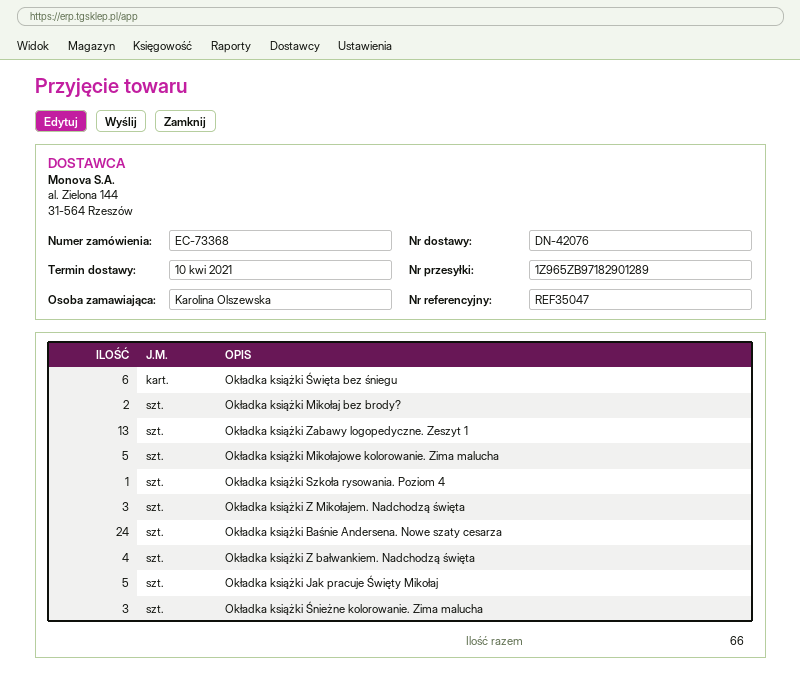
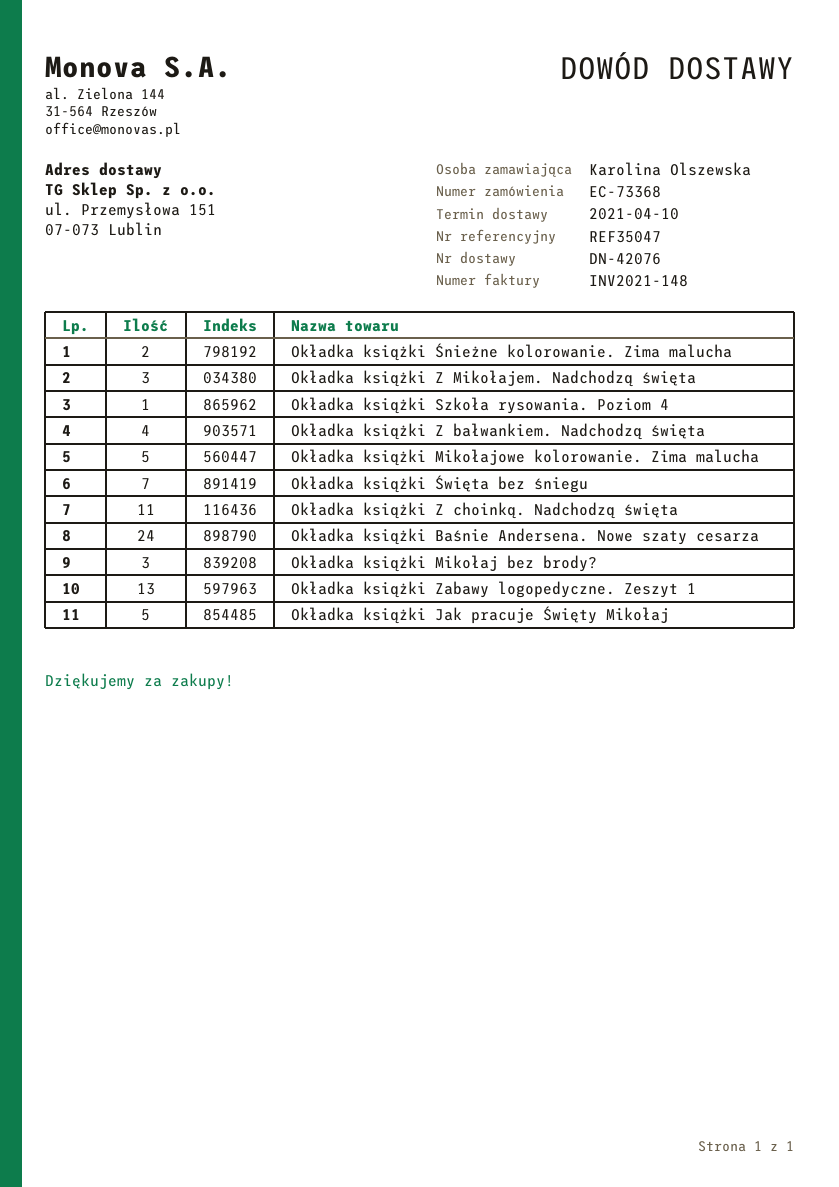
Okładka książki Święta bez śniegu: 6 -> 7
Okładka książki Mikołaj bez brody?: 2 -> 3
Okładka książki Śnieżne kolorowanie. Zima malucha: 3 -> 2
Okładka książki Z choinką. Nadchodzą święta: none -> 11

